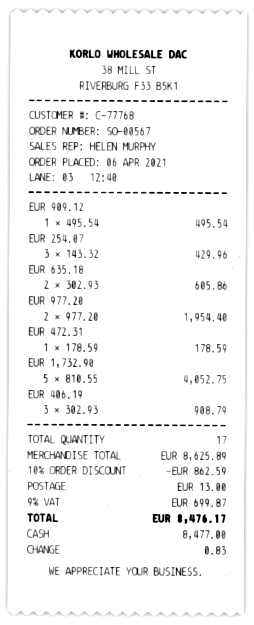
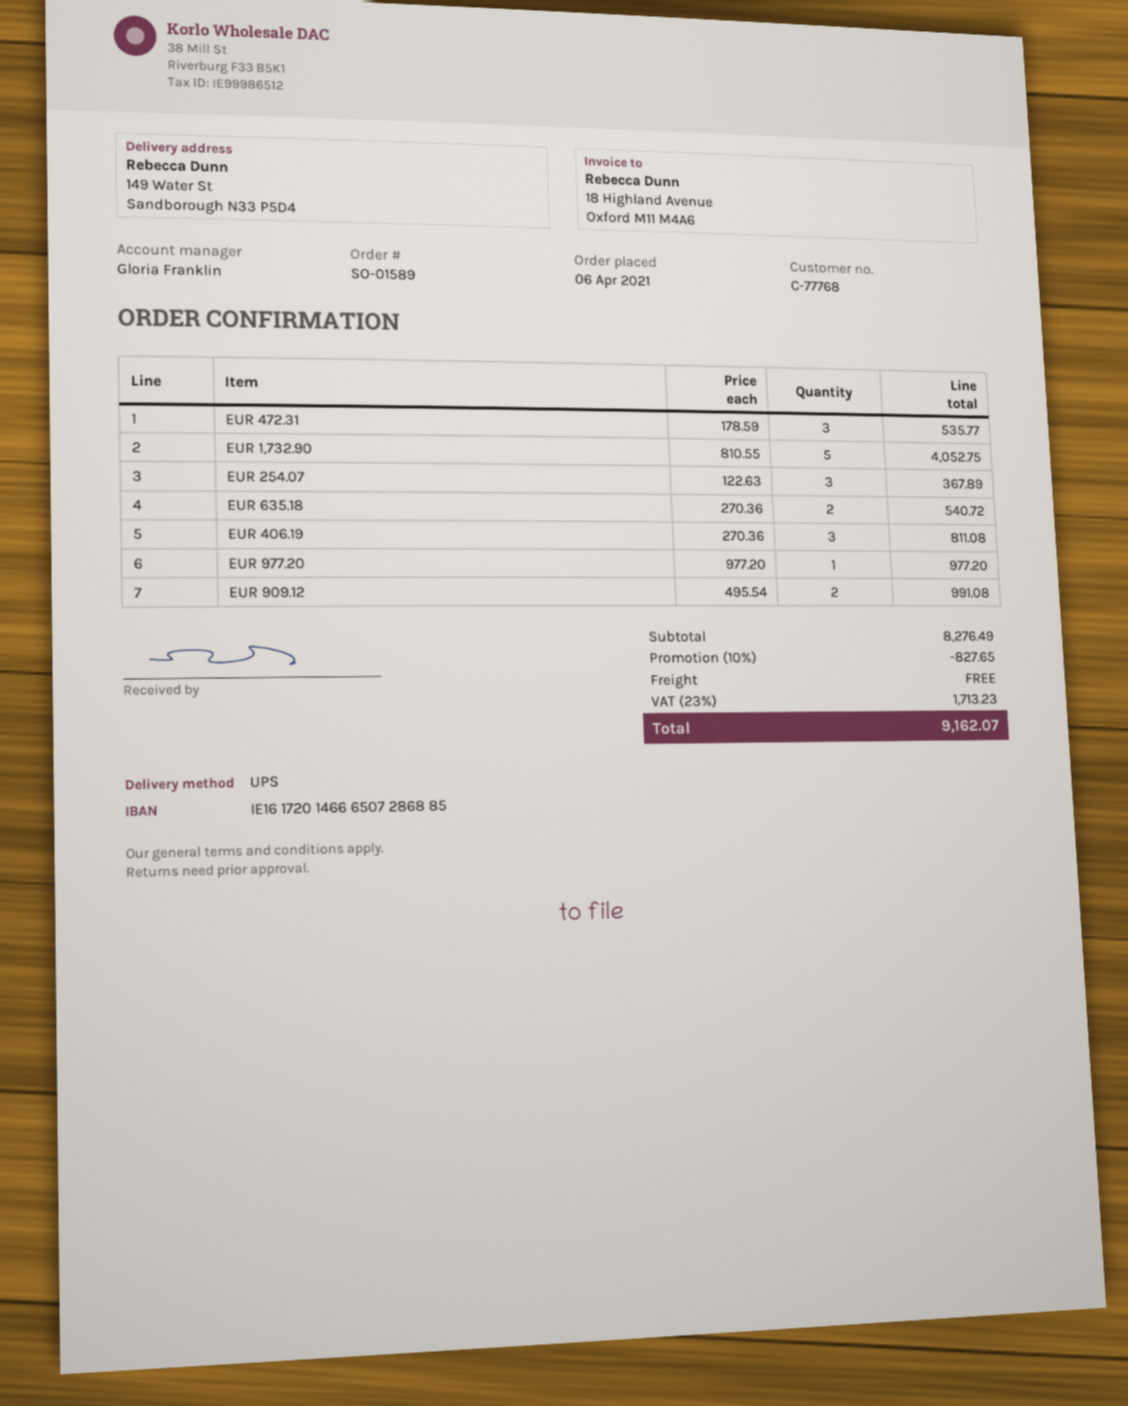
order number: SO-00567 -> SO-01589
sales rep: HELEN MURPHY -> Gloria Franklin
EUR 909.12: 1 x 495.54 = 495.54 -> 2 x 495.54 = 991.08
EUR 254.07: 3 x 143.32 = 429.96 -> 3 x 122.63 = 367.89
EUR 635.18: 2 x 302.93 = 605.86 -> 2 x 270.36 = 540.72
EUR 977.20: 2 x 977.20 = 1954.40 -> 1 x 977.20 = 977.20
EUR 472.31: 1 x 178.59 = 178.59 -> 3 x 178.59 = 535.77
EUR 406.19: 3 x 302.93 = 908.79 -> 3 x 270.36 = 811.08
subtotal: 8625.89 -> 8276.49
discount: 10% = 862.59 -> 10% = 827.65
shipping: 13.00 -> 0.00
tax: 9% = 699.87 -> 23% = 1713.23
total: 8476.17 -> 9162.07

